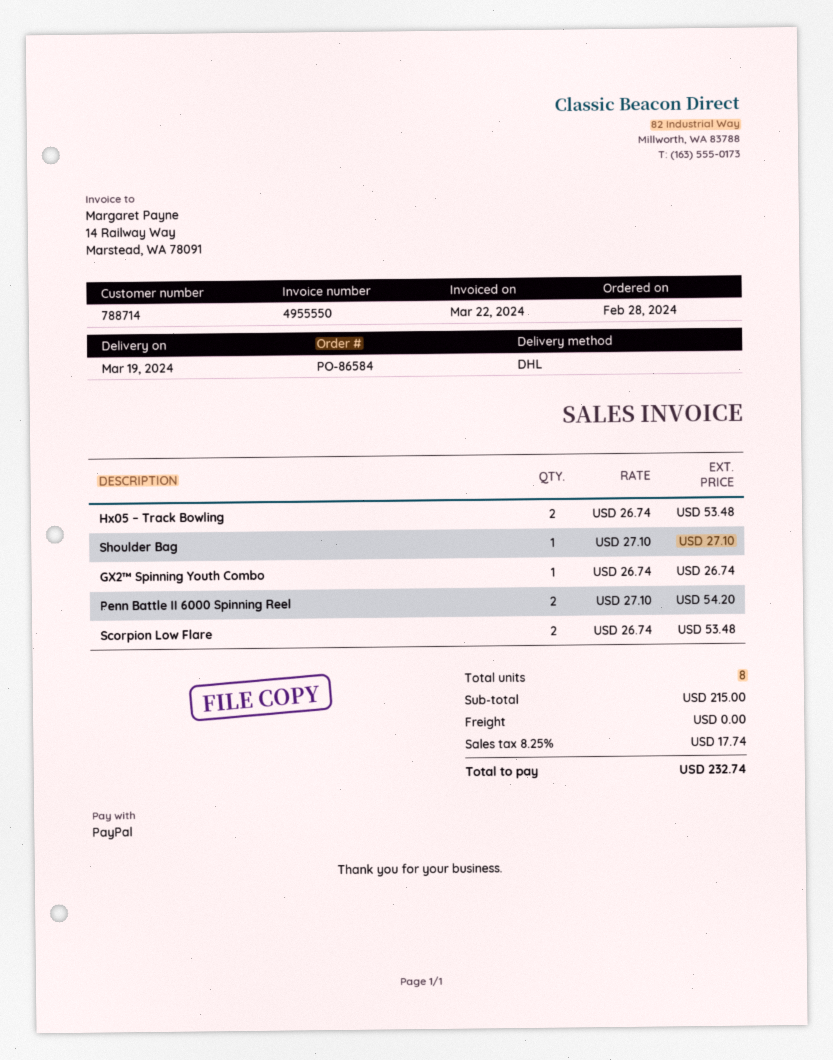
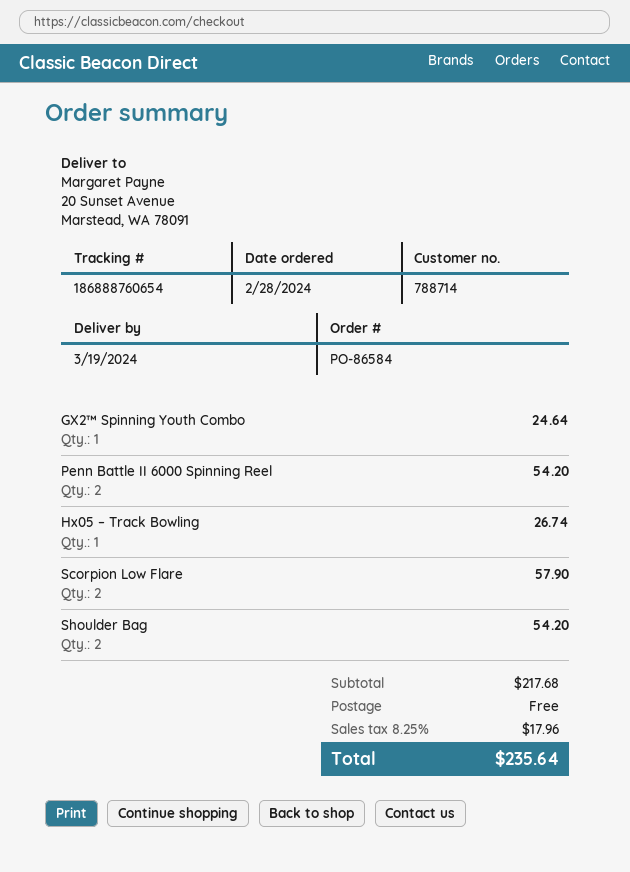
Hx05 – Track Bowling: 2 for 53.48 -> 1 for 26.74
Shoulder Bag: 1 for 27.10 -> 2 for 54.20
GX2™ Spinning Youth Combo: 1 for 26.74 -> 1 for 24.64
Scorpion Low Flare: 2 for 53.48 -> 2 for 57.90
subtotal: 215.00 -> 217.68
tax: 8.25% = 17.74 -> 8.25% = 17.96
total: 232.74 -> 235.64

